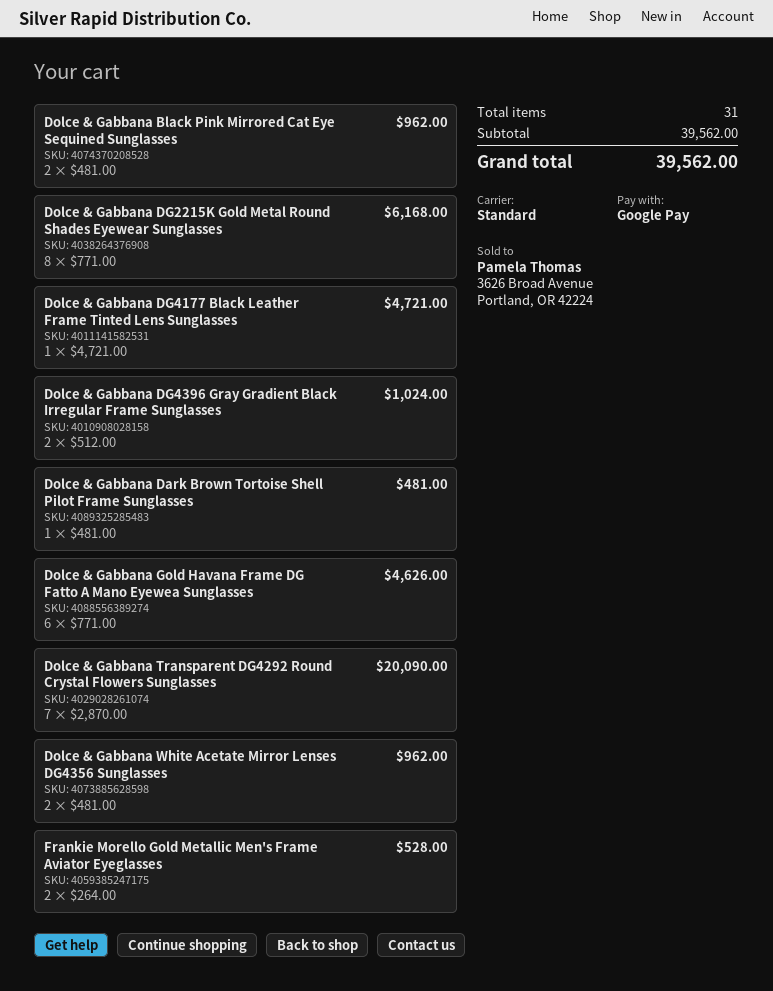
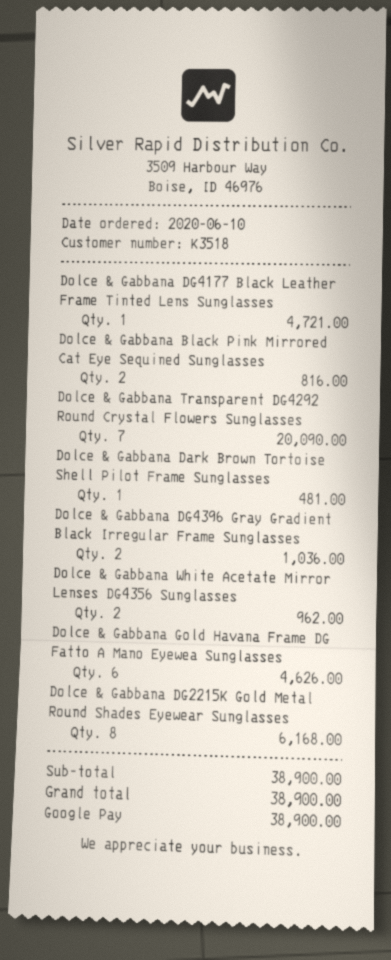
Dolce & Gabbana Black Pink Mirrored Cat Eye Sequined Sunglasses: 2 for 962.00 -> 2 for 816.00
Dolce & Gabbana DG4396 Gray Gradient Black Irregular Frame Sunglasses: 2 for 1024.00 -> 2 for 1036.00
Frankie Morello Gold Metallic Men's Frame Aviator Eyeglasses: 2 for 528.00 -> none
subtotal: 39562.00 -> 38900.00
total: 39562.00 -> 38900.00

